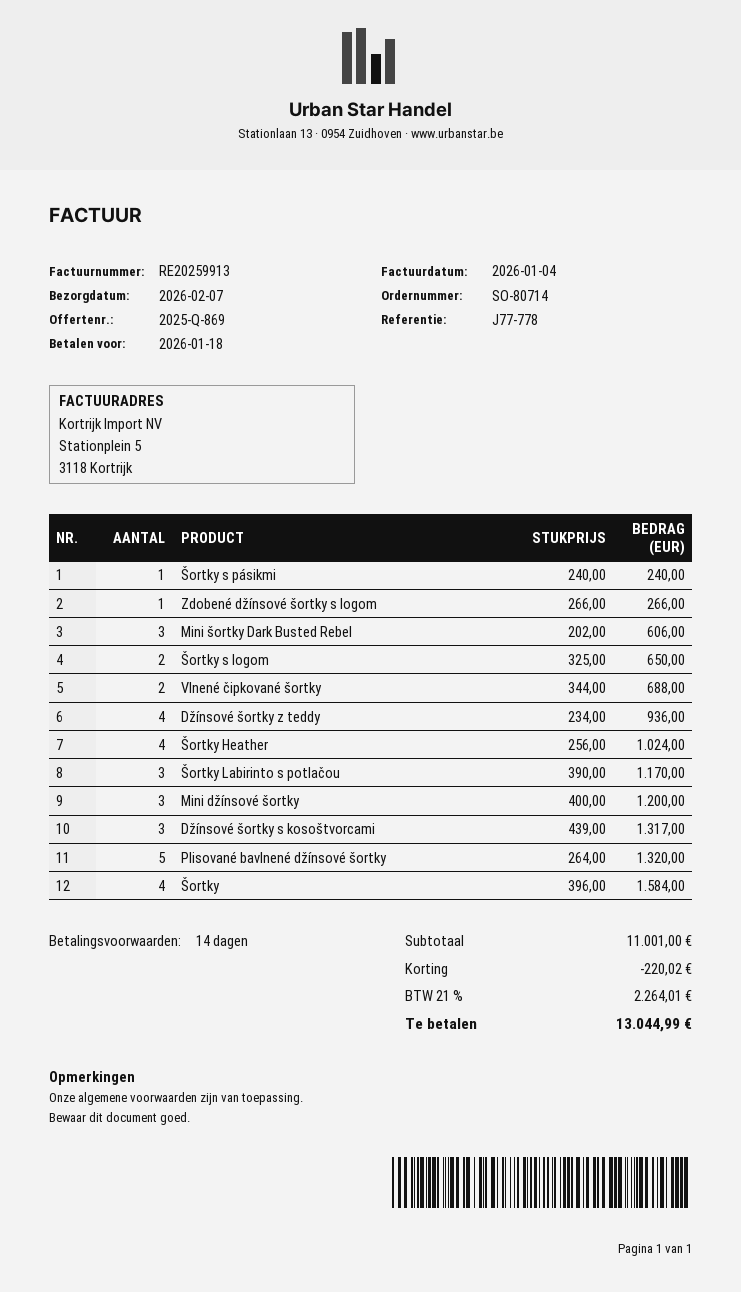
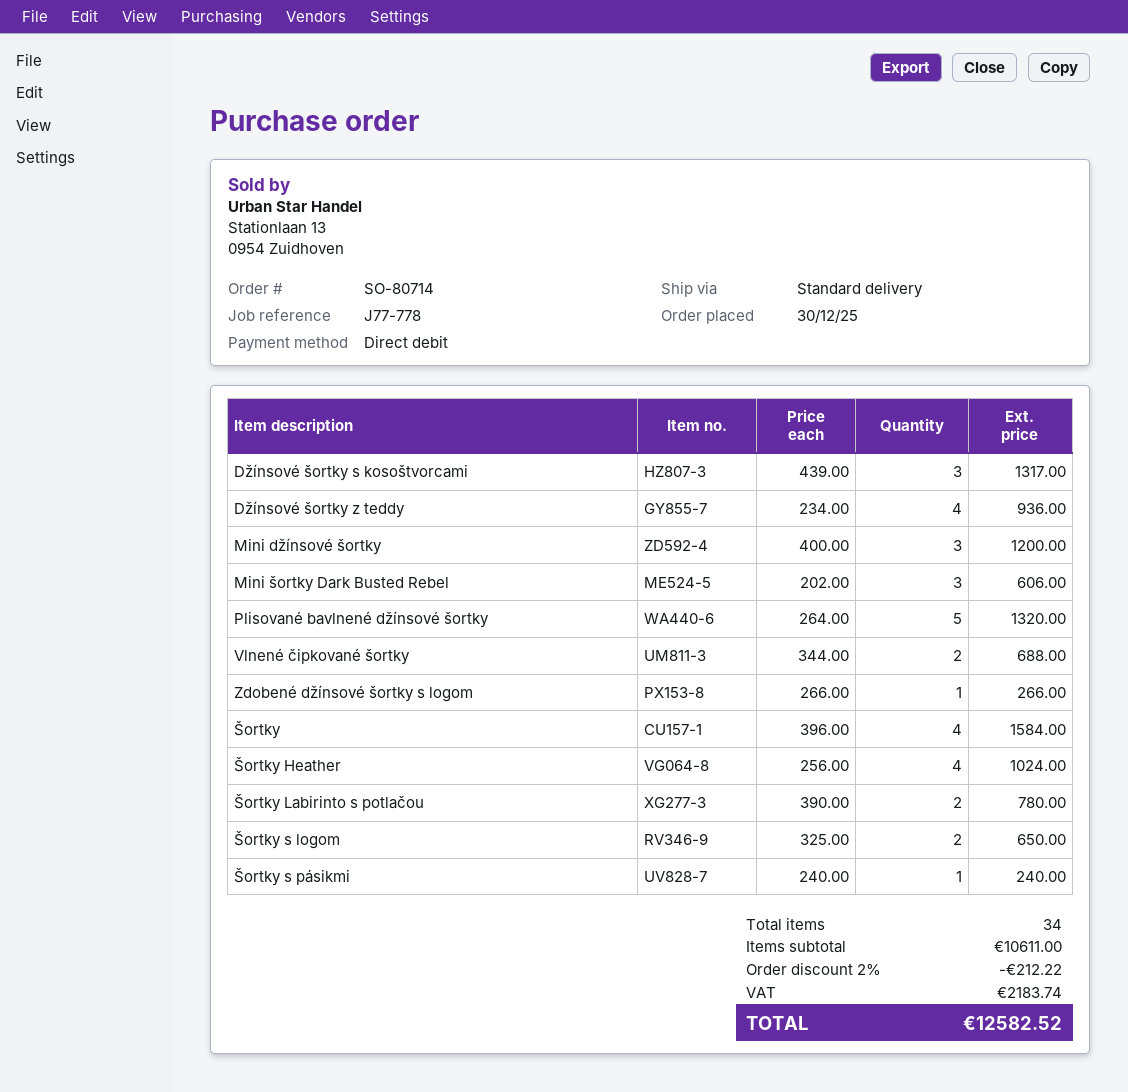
Šortky Labirinto s potlačou: 3 x 390.00 = 1170.00 -> 2 x 390.00 = 780.00
subtotal: 11001.00 -> 10611.00
discount: 220.02 -> 212.22
tax: 2264.01 -> 2183.74
total: 13044.99 -> 12582.52

